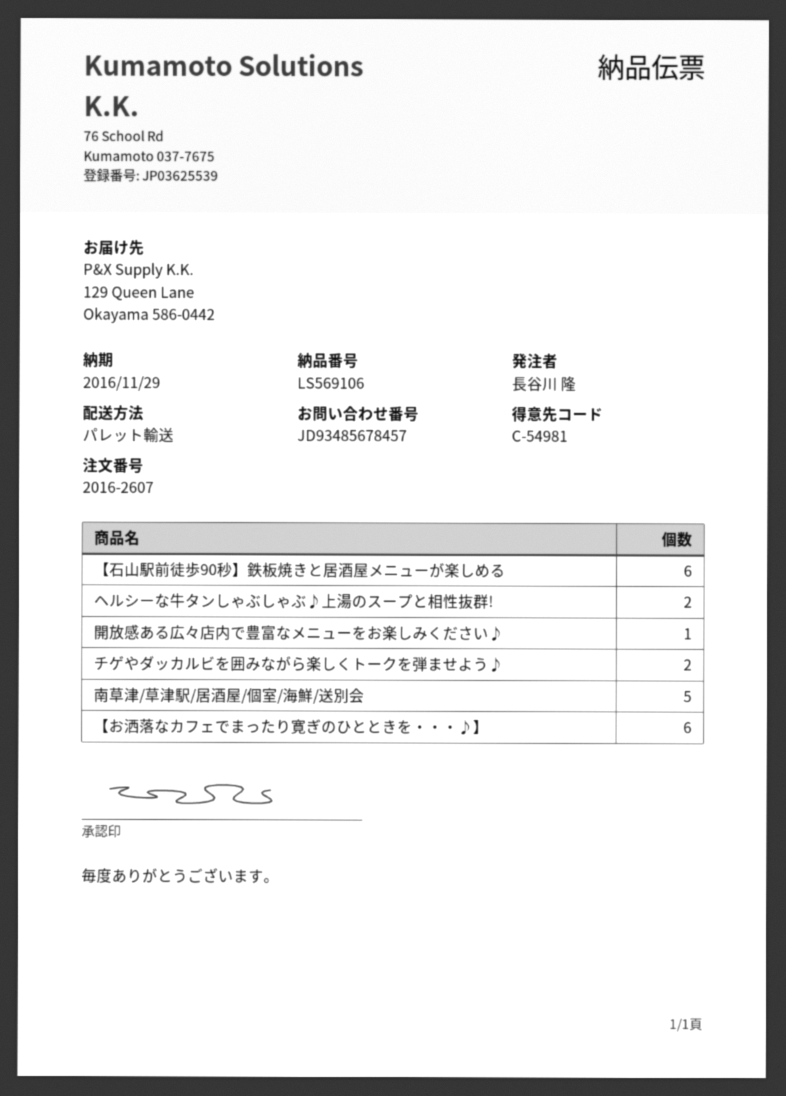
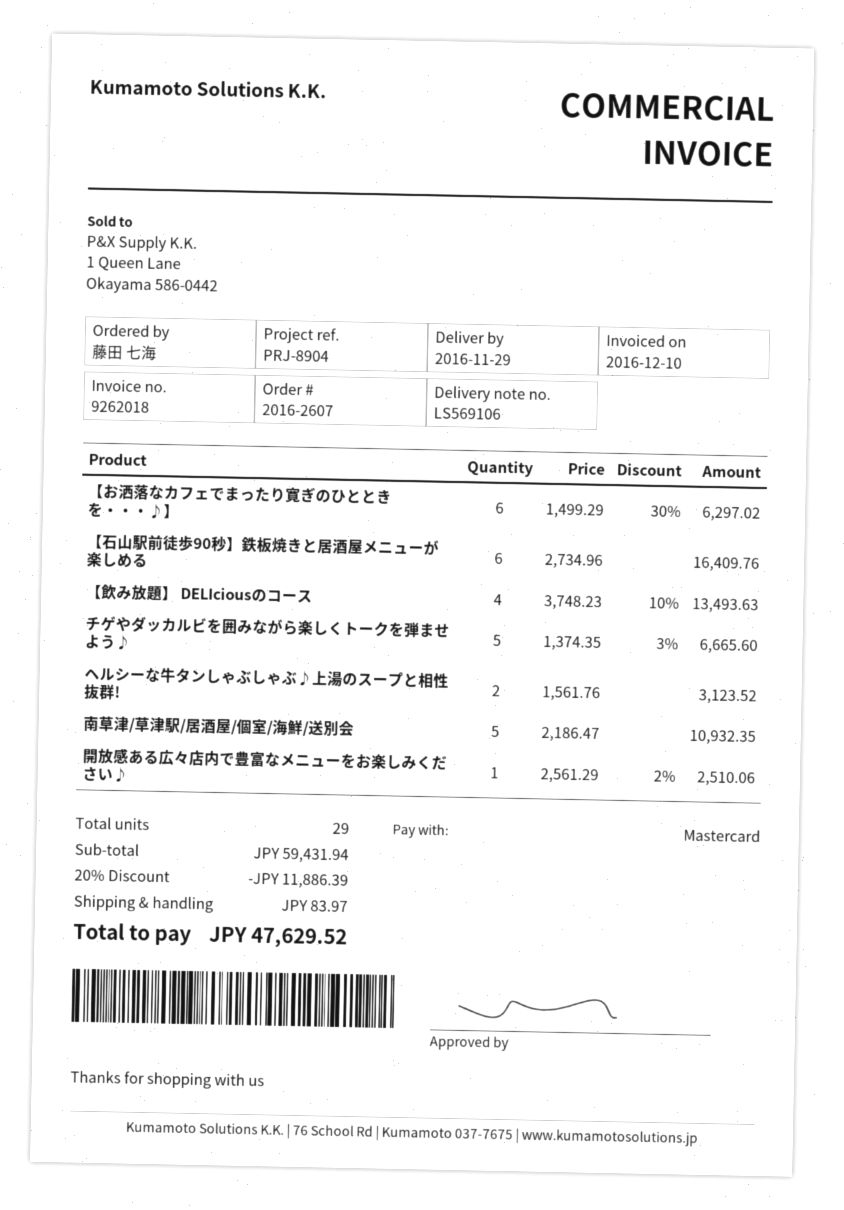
ordered by: 長谷川 隆 -> 藤田 七海
チゲやダッカルビを囲みながら楽しくトークを弾ませよう♪: 2 -> 5
【飲み放題】 DELIciousのコース: none -> 4

